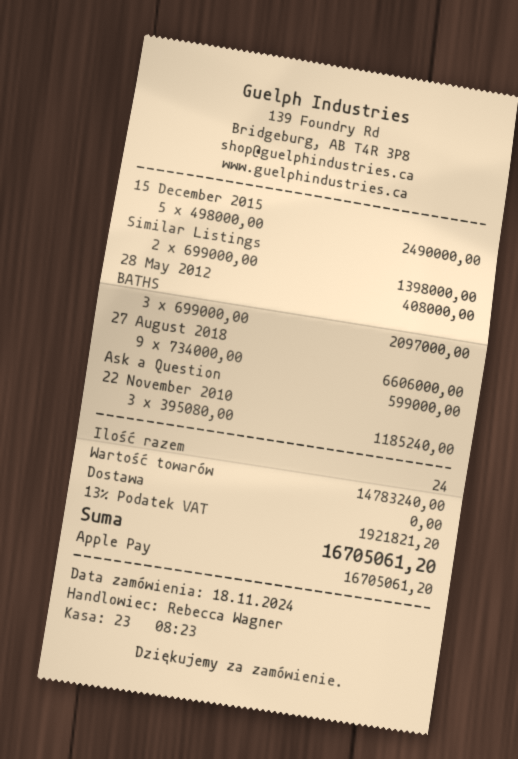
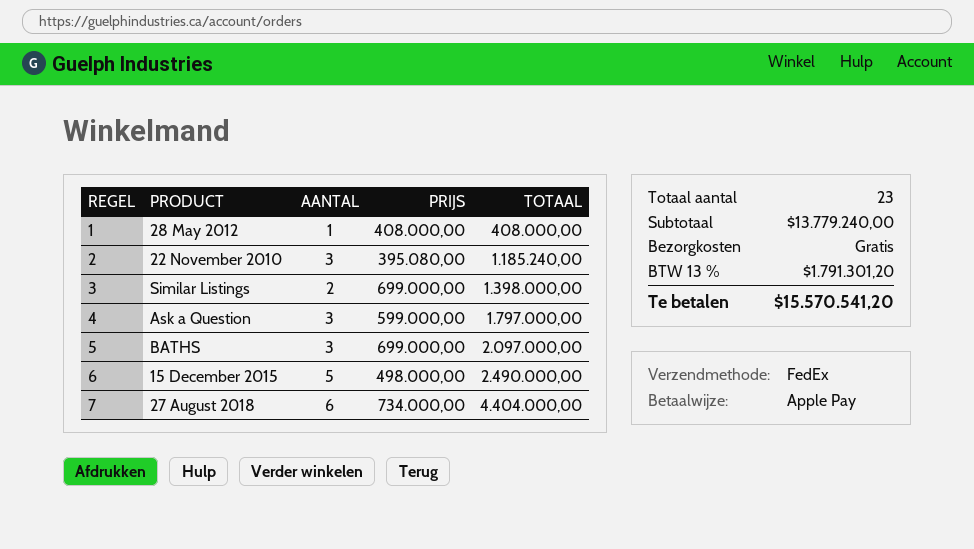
27 August 2018: 9 x 734000.00 = 6606000.00 -> 6 x 734000.00 = 4404000.00
Ask a Question: 1 x 599000.00 = 599000.00 -> 3 x 599000.00 = 1797000.00
total quantity: 24 -> 23
subtotal: 14783240.00 -> 13779240.00
tax: 13% = 1921821.20 -> 13% = 1791301.20
total: 16705061.20 -> 15570541.20

